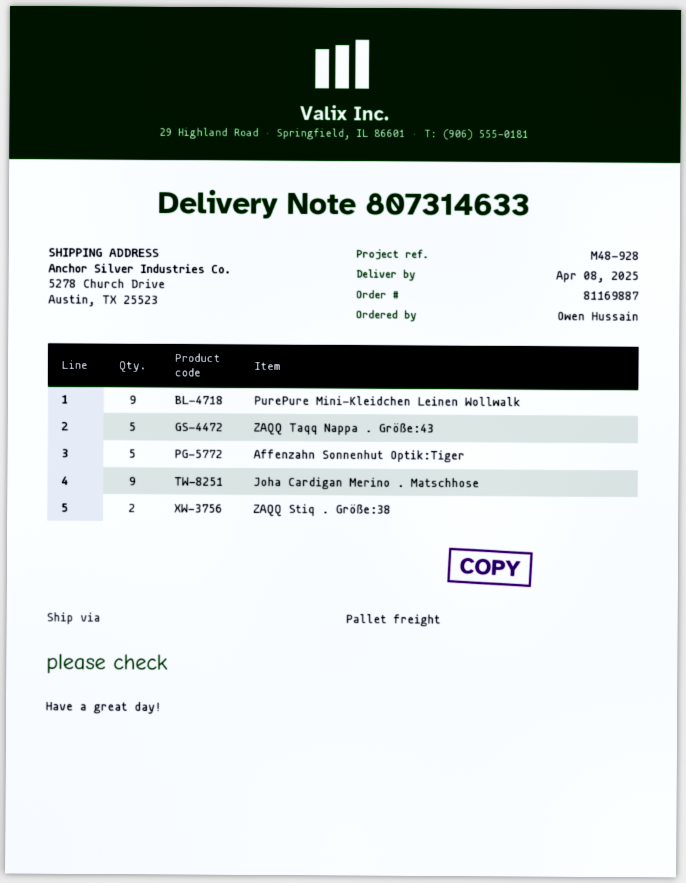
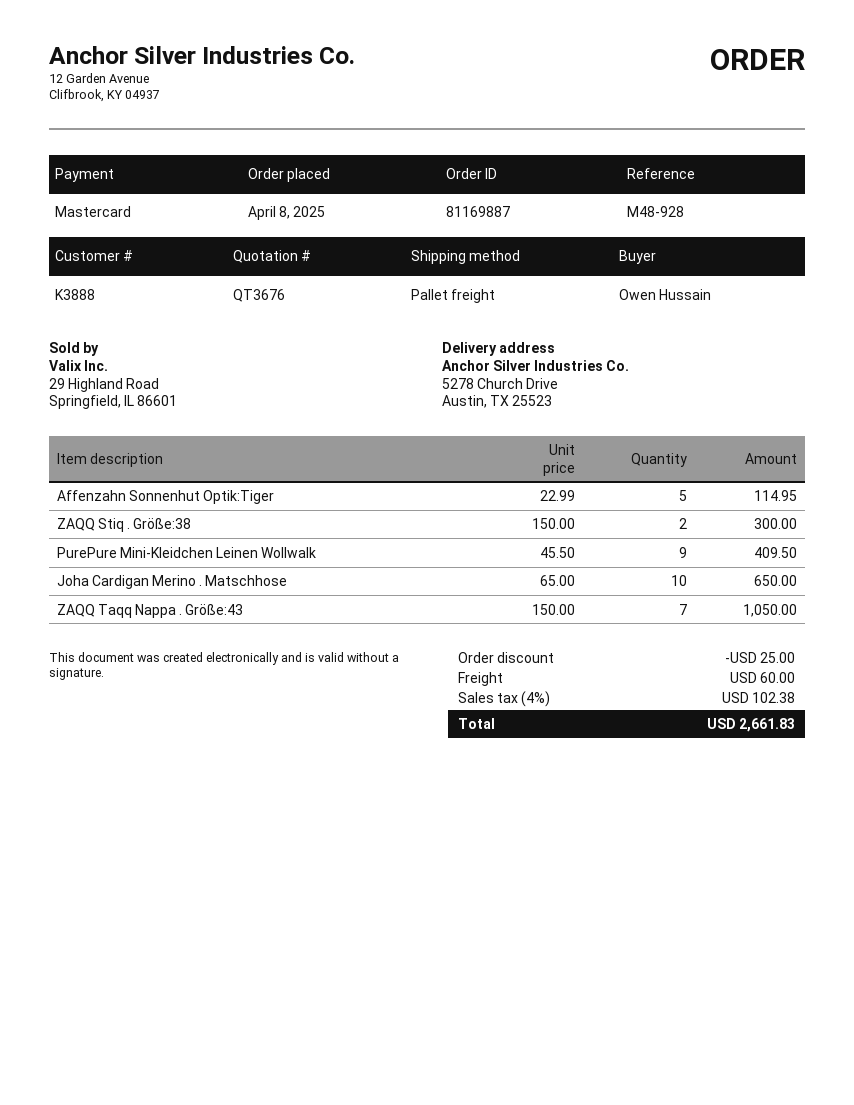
ZAQQ Taqq Nappa . Größe:43: 5 -> 7
Joha Cardigan Merino . Matschhose: 9 -> 10

